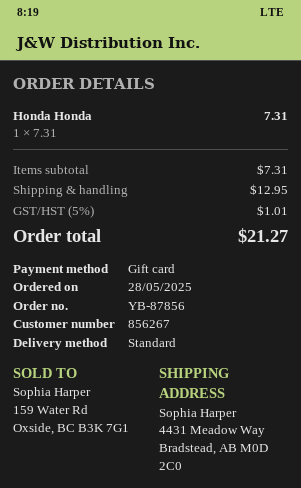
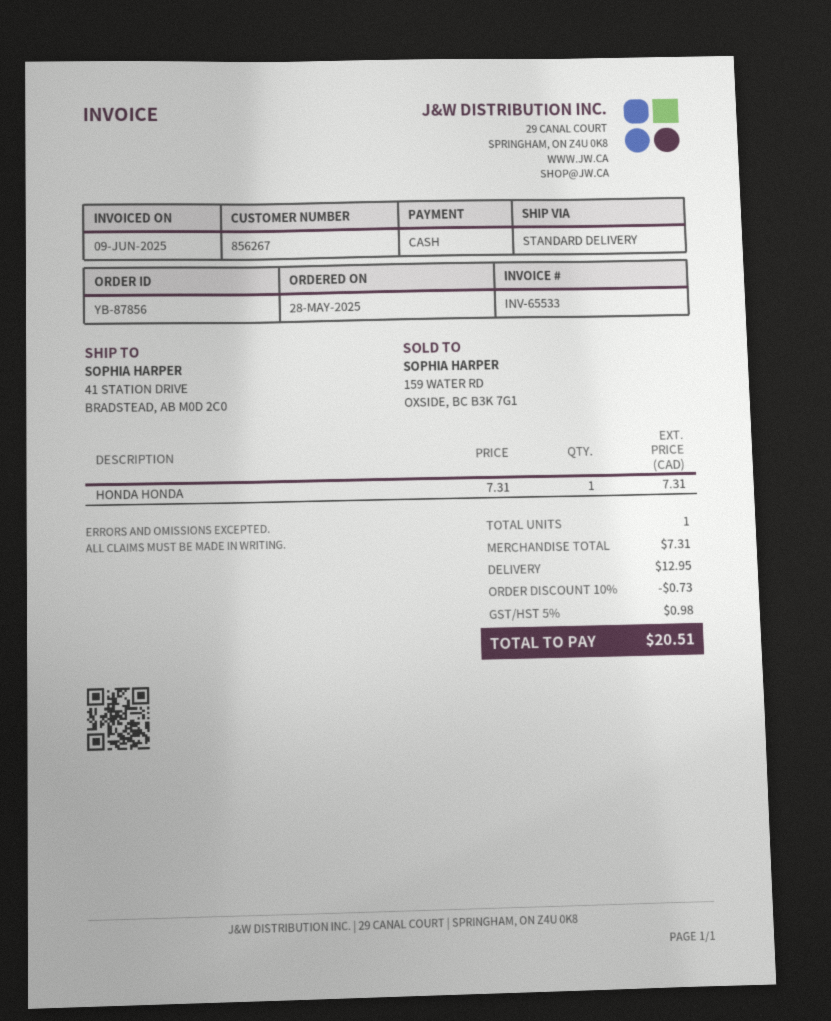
payment method: gift card -> cash
ship to: 4431 Meadow Way, Bradstead, AB M0D 2C0 -> 41 STATION DRIVE, BRADSTEAD, AB M0D 2C0
discount: none -> 10% = 0.73
tax: 5% = 1.01 -> 5% = 0.98
total: 21.27 -> 20.51

